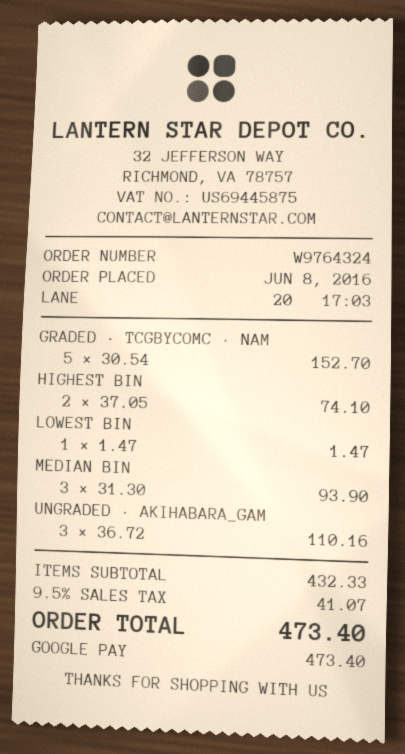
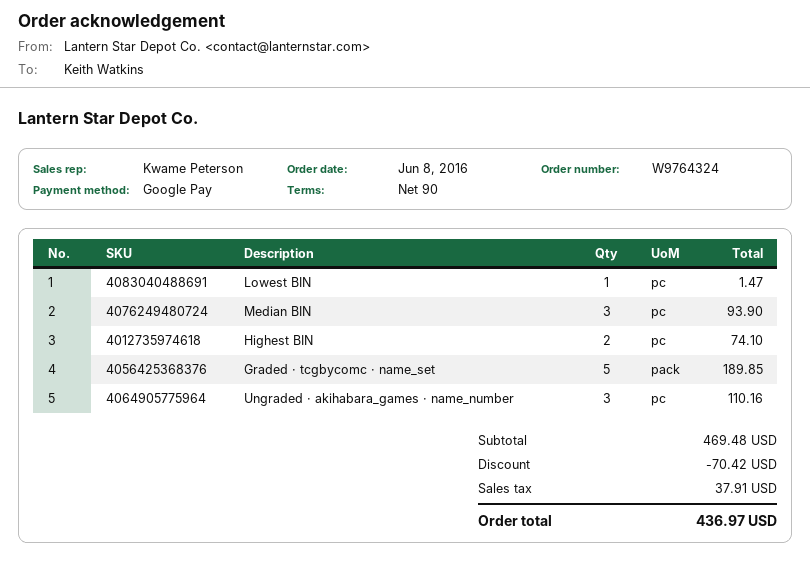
GRADED · TCGBYCOMC · NAM: 5 for 152.70 -> 5 for 189.85
subtotal: 432.33 -> 469.48
discount: none -> 70.42
tax: 41.07 -> 37.91
total: 473.40 -> 436.97

